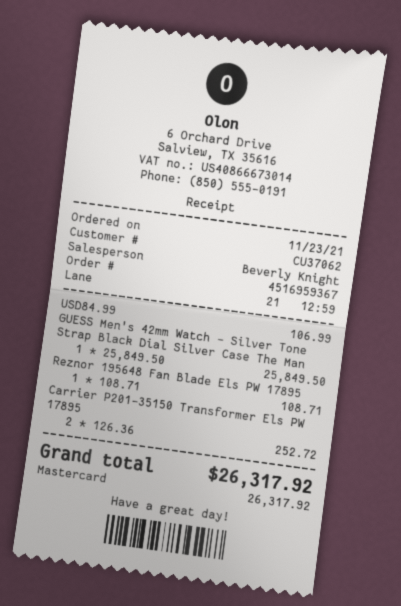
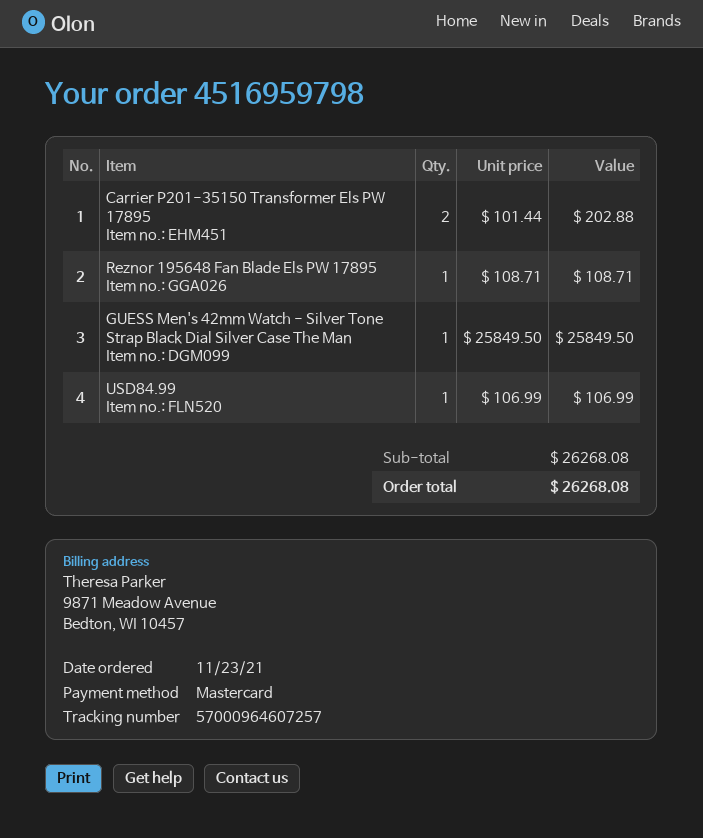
order number: 4516959367 -> 4516959798
Carrier P201-35150 Transformer Els PW 17895: 2 x 126.36 = 252.72 -> 2 x 101.44 = 202.88
total: 26317.92 -> 26268.08

